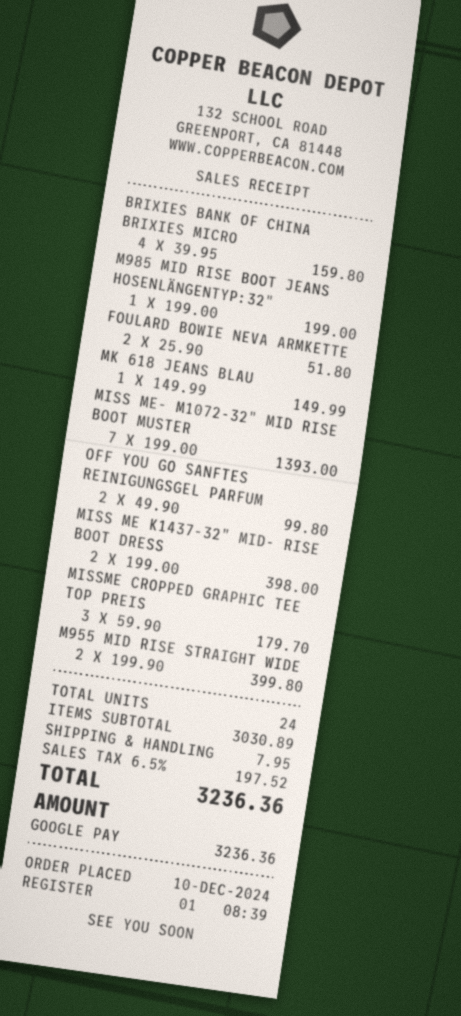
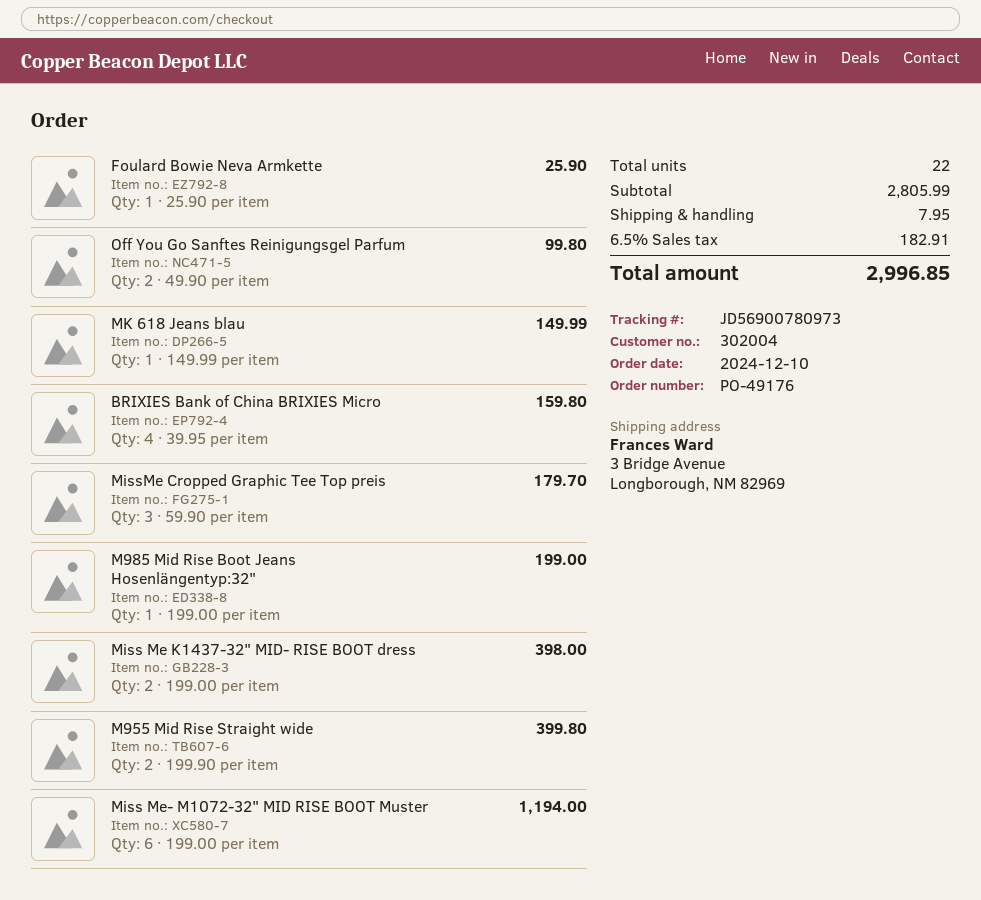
FOULARD BOWIE NEVA ARMKETTE: 2 x 25.90 = 51.80 -> 1 x 25.90 = 25.90
MISS ME- M1072-32" MID RISE BOOT MUSTER: 7 x 199.00 = 1393.00 -> 6 x 199.00 = 1194.00
total quantity: 24 -> 22
subtotal: 3030.89 -> 2805.99
tax: 6.5% = 197.52 -> 6.5% = 182.91
total: 3236.36 -> 2996.85

